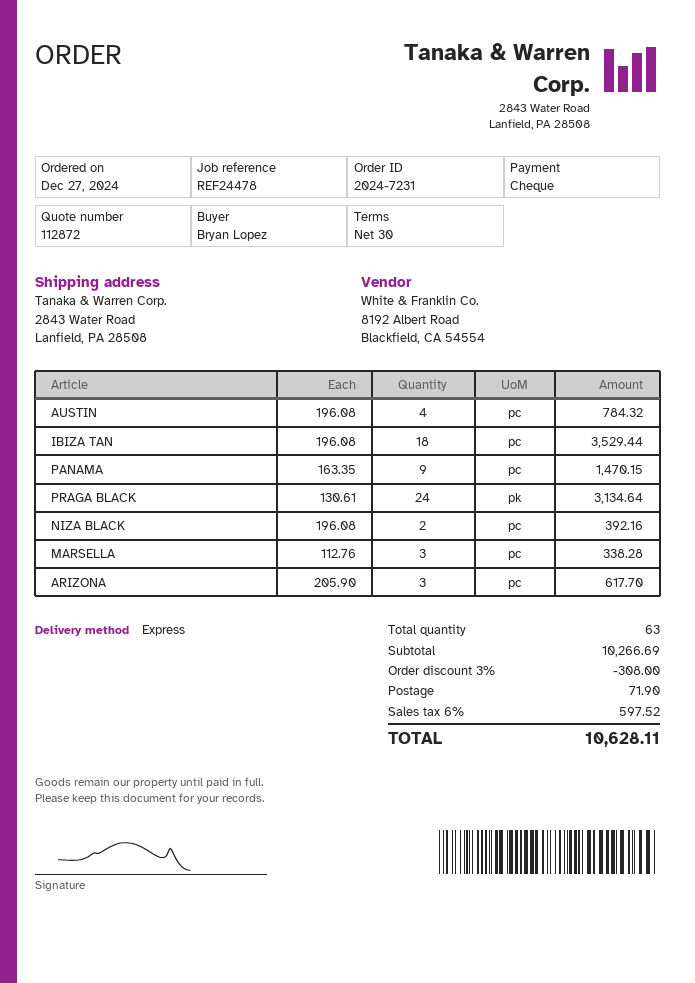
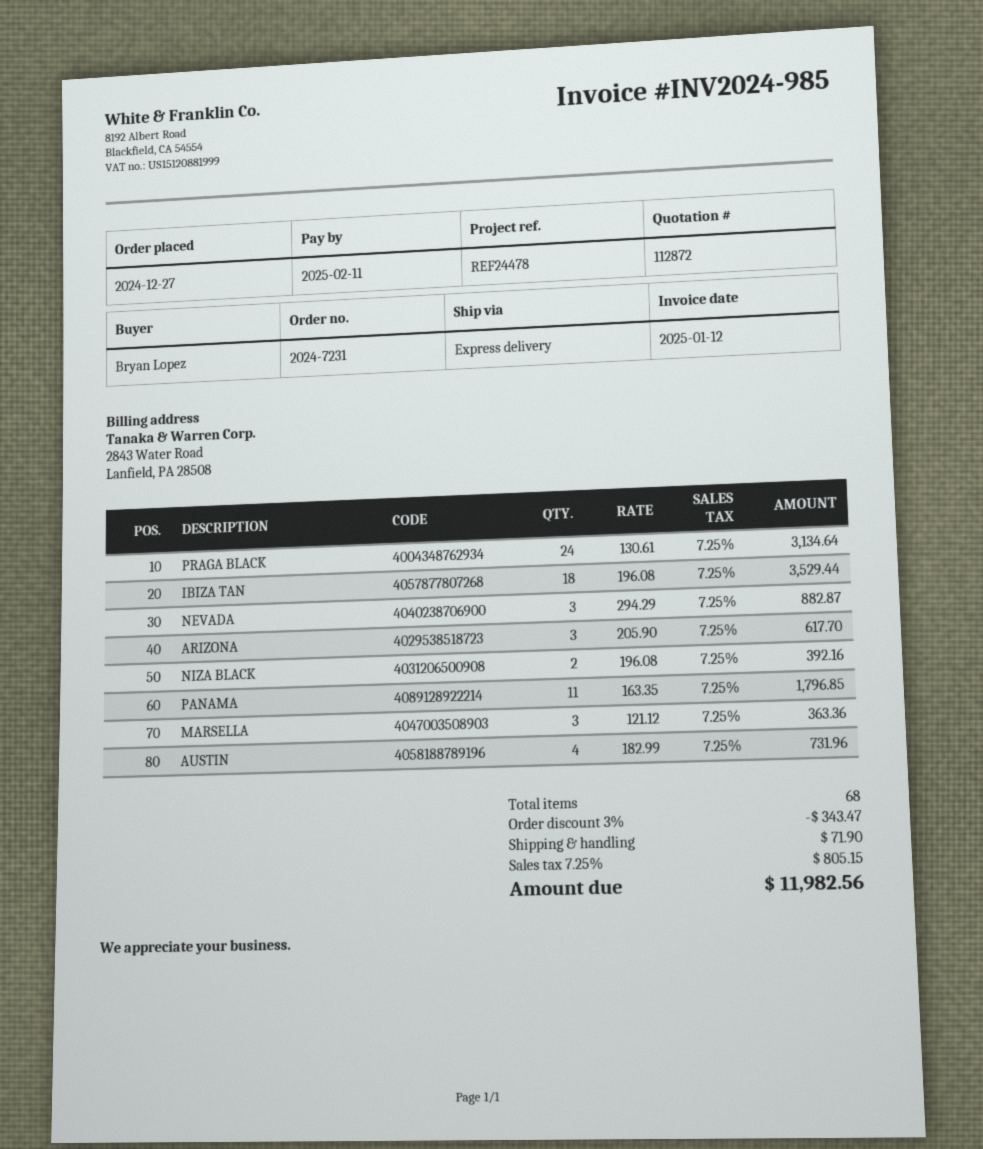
AUSTIN: 4 x 196.08 = 784.32 -> 4 x 182.99 = 731.96
PANAMA: 9 x 163.35 = 1470.15 -> 11 x 163.35 = 1796.85
MARSELLA: 3 x 112.76 = 338.28 -> 3 x 121.12 = 363.36
NEVADA: none -> 3 x 294.29 = 882.87
total quantity: 63 -> 68
discount: 3% = 308.00 -> 3% = 343.47
tax: 6% = 597.52 -> 7.25% = 805.15
total: 10628.11 -> 11982.56

